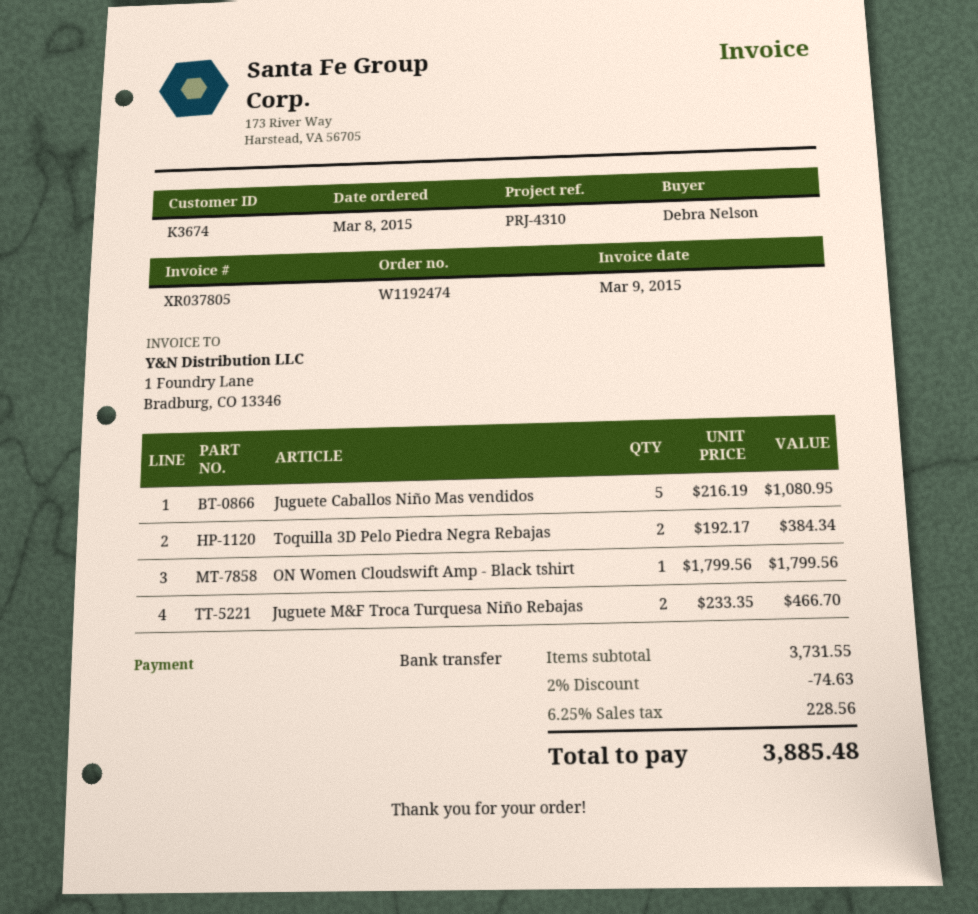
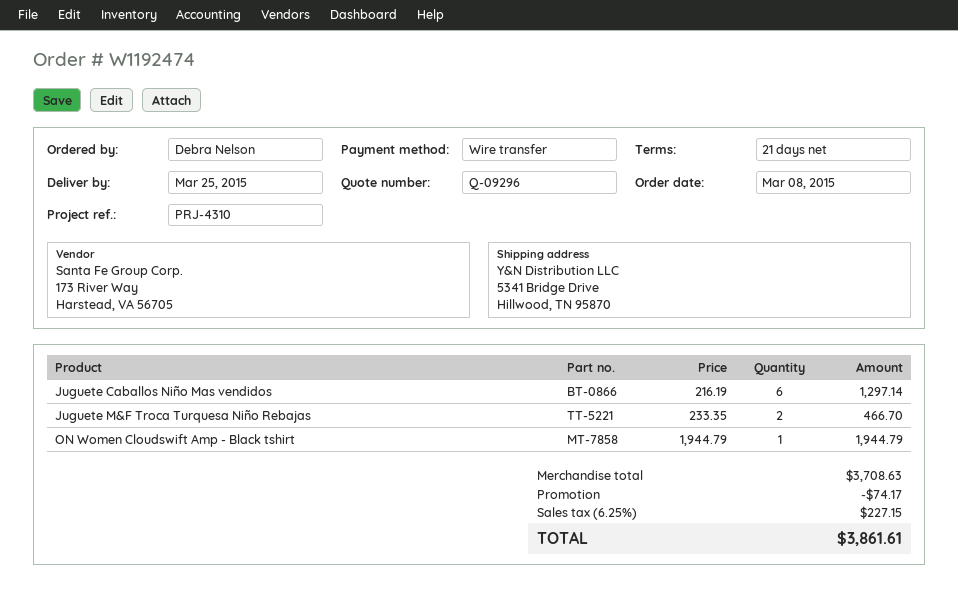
Juguete Caballos Niño Mas vendidos: 5 x 216.19 = 1080.95 -> 6 x 216.19 = 1297.14
Toquilla 3D Pelo Piedra Negra Rebajas: 2 x 192.17 = 384.34 -> none
ON Women Cloudswift Amp - Black tshirt: 1 x 1799.56 = 1799.56 -> 1 x 1944.79 = 1944.79
subtotal: 3731.55 -> 3708.63
discount: 74.63 -> 74.17
tax: 6.25% = 228.56 -> 6.25% = 227.15
total: 3885.48 -> 3861.61

